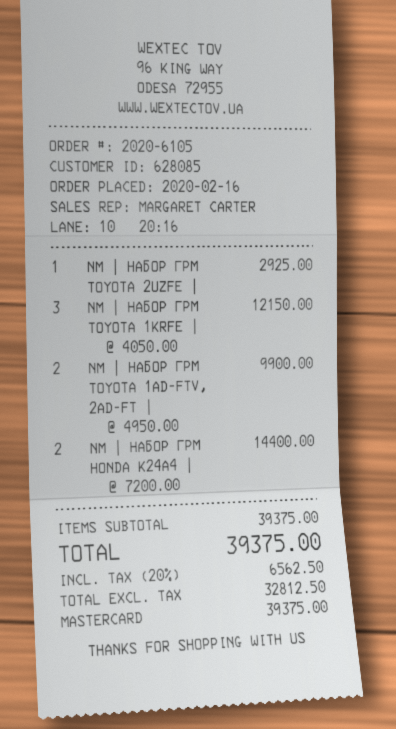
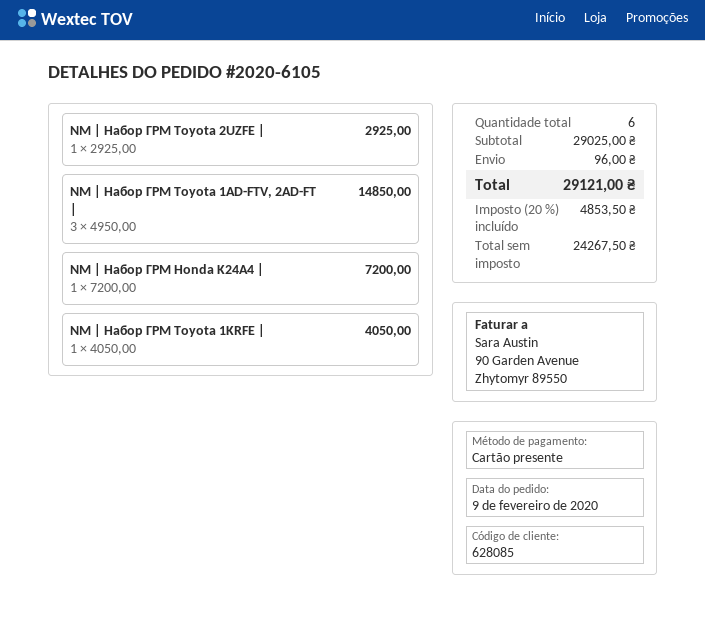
order date: 2020-02-16 -> 2020-02-09
payment method: Mastercard -> gift card
NM | НАБОР ГРМ TOYOTA 1KRFE |: 3 x 4050.00 = 12150.00 -> 1 x 4050.00 = 4050.00
NM | НАБОР ГРМ TOYOTA 1AD-FTV, 2AD-FT |: 2 x 4950.00 = 9900.00 -> 3 x 4950.00 = 14850.00
NM | НАБОР ГРМ HONDA K24A4 |: 2 x 7200.00 = 14400.00 -> 1 x 7200.00 = 7200.00
subtotal: 39375.00 -> 29025.00
shipping: none -> 96.00
net: 32812.50 -> 24267.50
tax: 20% = 6562.50 -> 20% = 4853.50
total: 39375.00 -> 29121.00

